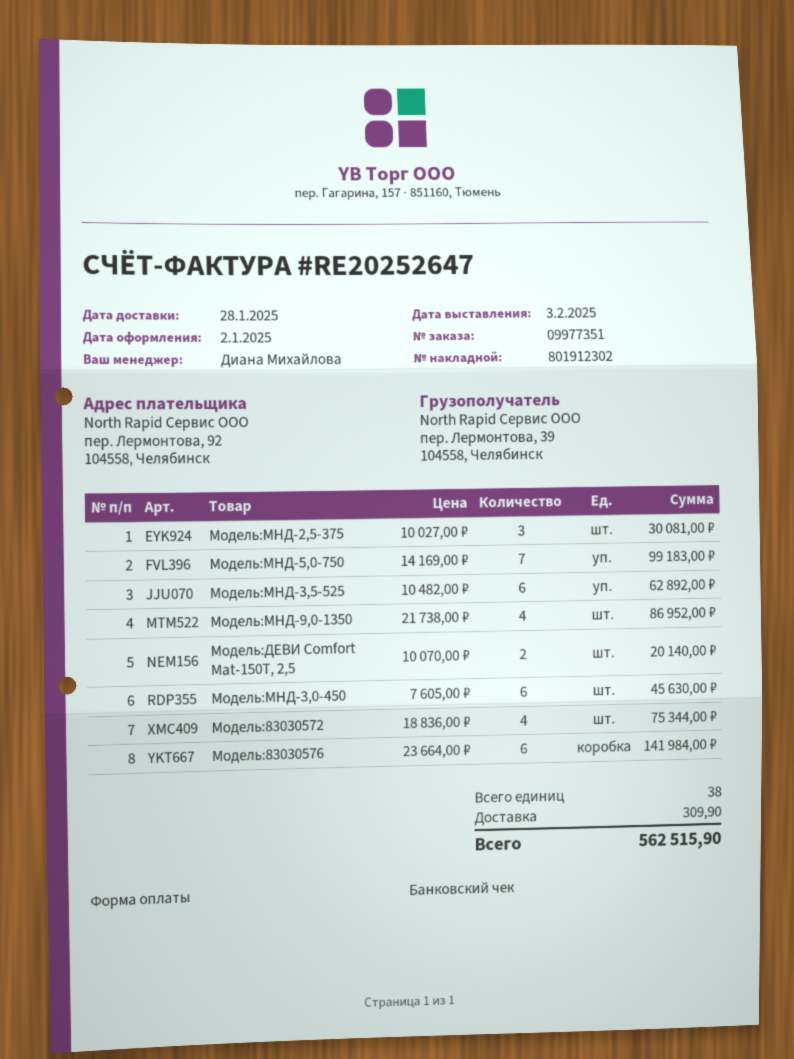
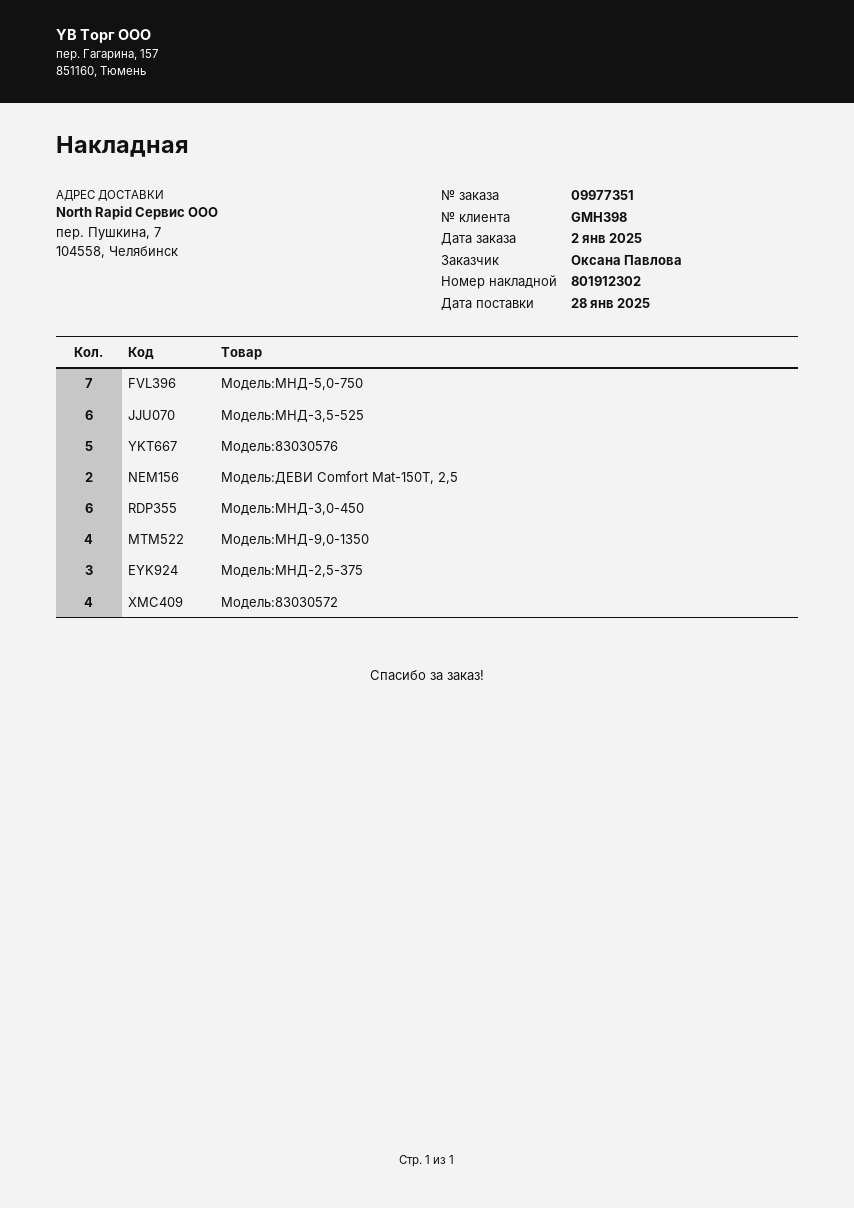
ship to: пер. Лермонтова, 39, 104558, Челябинск -> пер. Пушкина, 7, 104558, Челябинск
Модель:83030576: 6 -> 5

